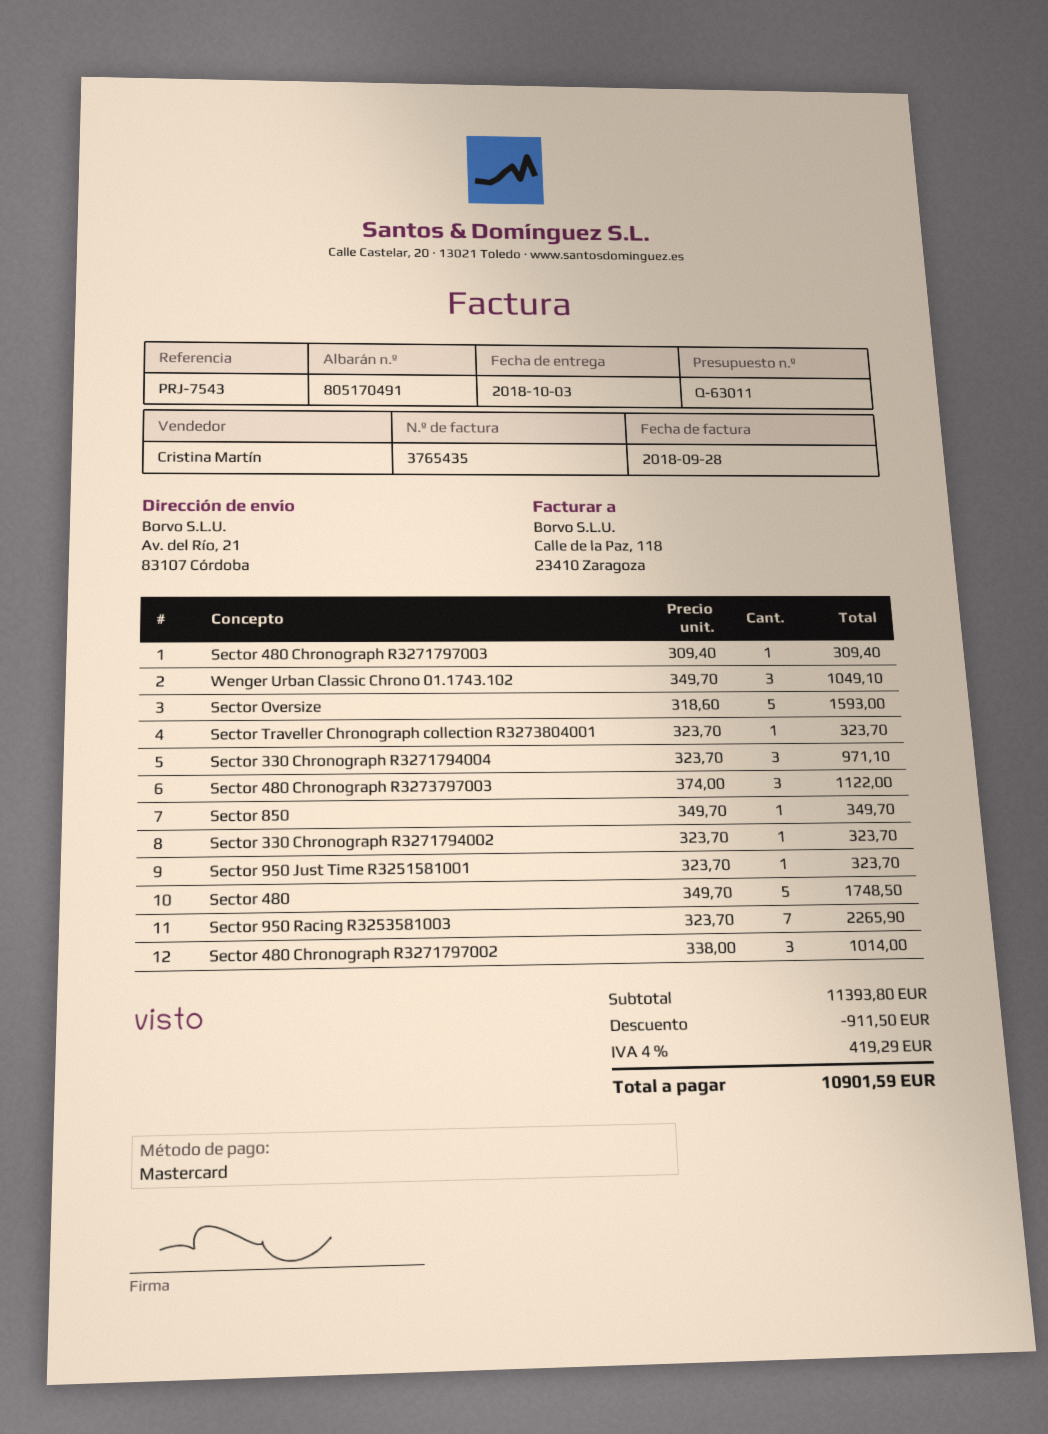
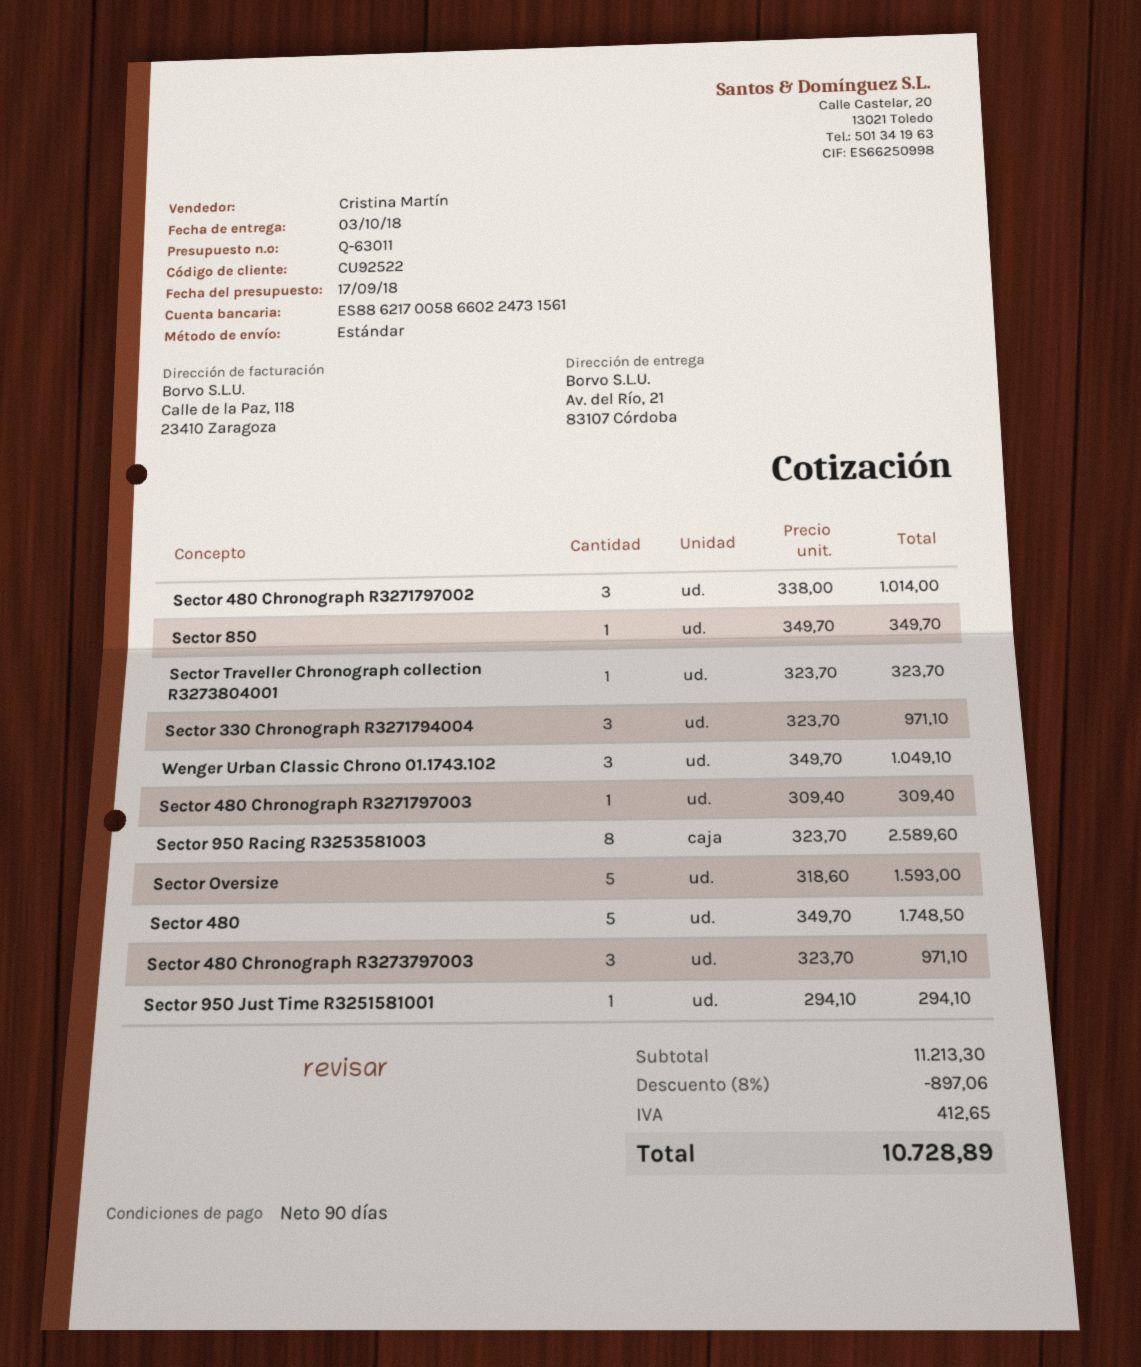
Sector 480 Chronograph R3273797003: 3 x 374.00 = 1122.00 -> 3 x 323.70 = 971.10
Sector 330 Chronograph R3271794002: 1 x 323.70 = 323.70 -> none
Sector 950 Just Time R3251581001: 1 x 323.70 = 323.70 -> 1 x 294.10 = 294.10
Sector 950 Racing R3253581003: 7 x 323.70 = 2265.90 -> 8 x 323.70 = 2589.60
subtotal: 11393.80 -> 11213.30
discount: 911.50 -> 897.06
tax: 419.29 -> 412.65
total: 10901.59 -> 10728.89

